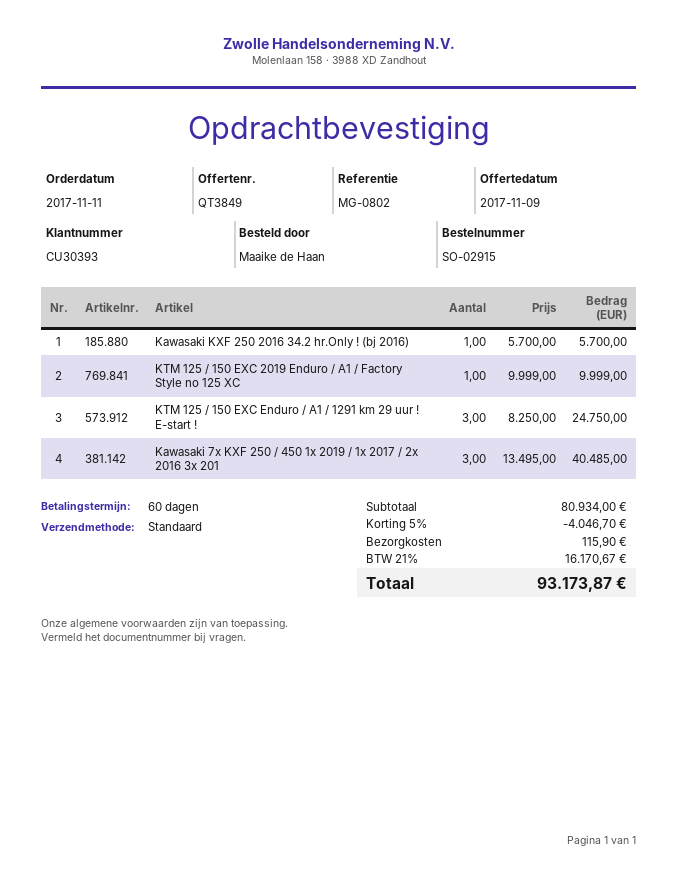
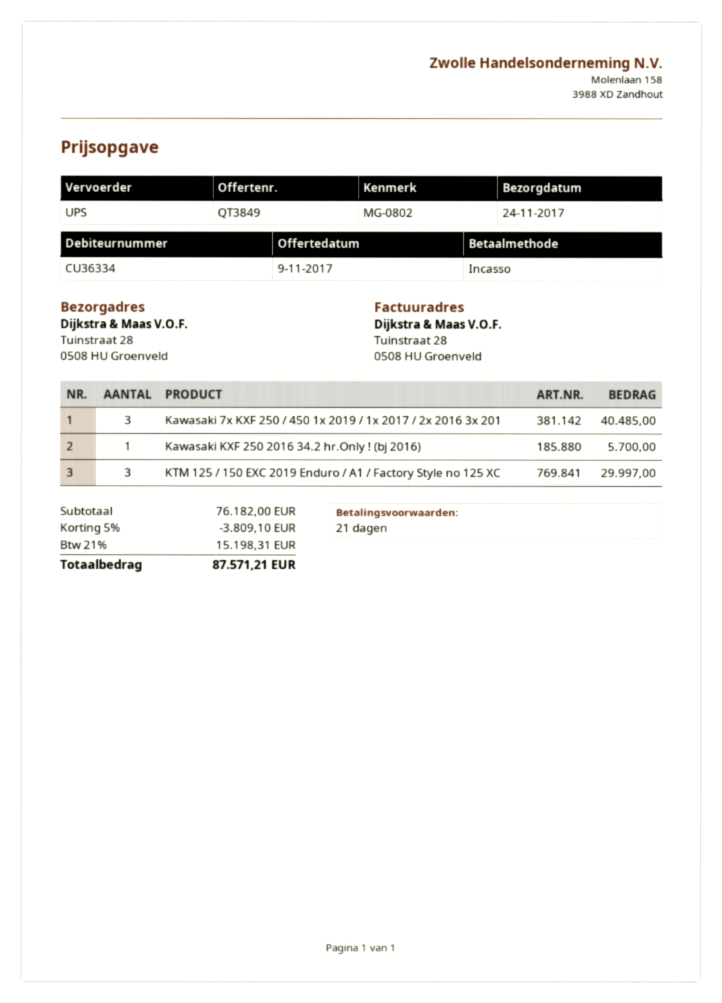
payment terms: 60 days -> 21 days
customer number: CU30393 -> CU36334
shipping method: standard -> UPS
KTM 125 / 150 EXC 2019 Enduro / A1 / Factory Style no 125 XC: 1 for 9999.00 -> 3 for 29997.00
KTM 125 / 150 EXC Enduro / A1 / 1291 km 29 uur ! E-start !: 3 for 24750.00 -> none
subtotal: 80934.00 -> 76182.00
discount: 5% = 4046.70 -> 5% = 3809.10
shipping: 115.90 -> none
tax: 21% = 16170.67 -> 21% = 15198.31
total: 93173.87 -> 87571.21

